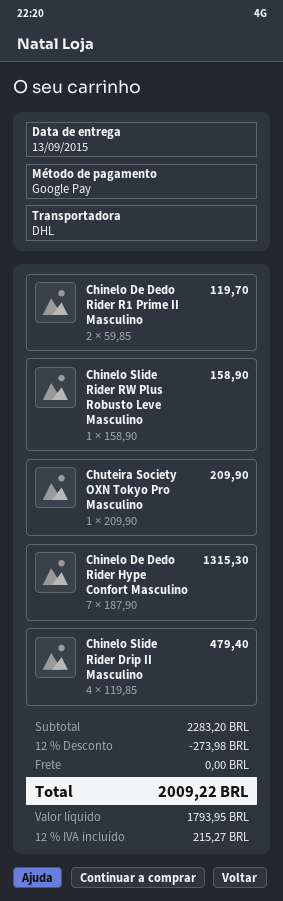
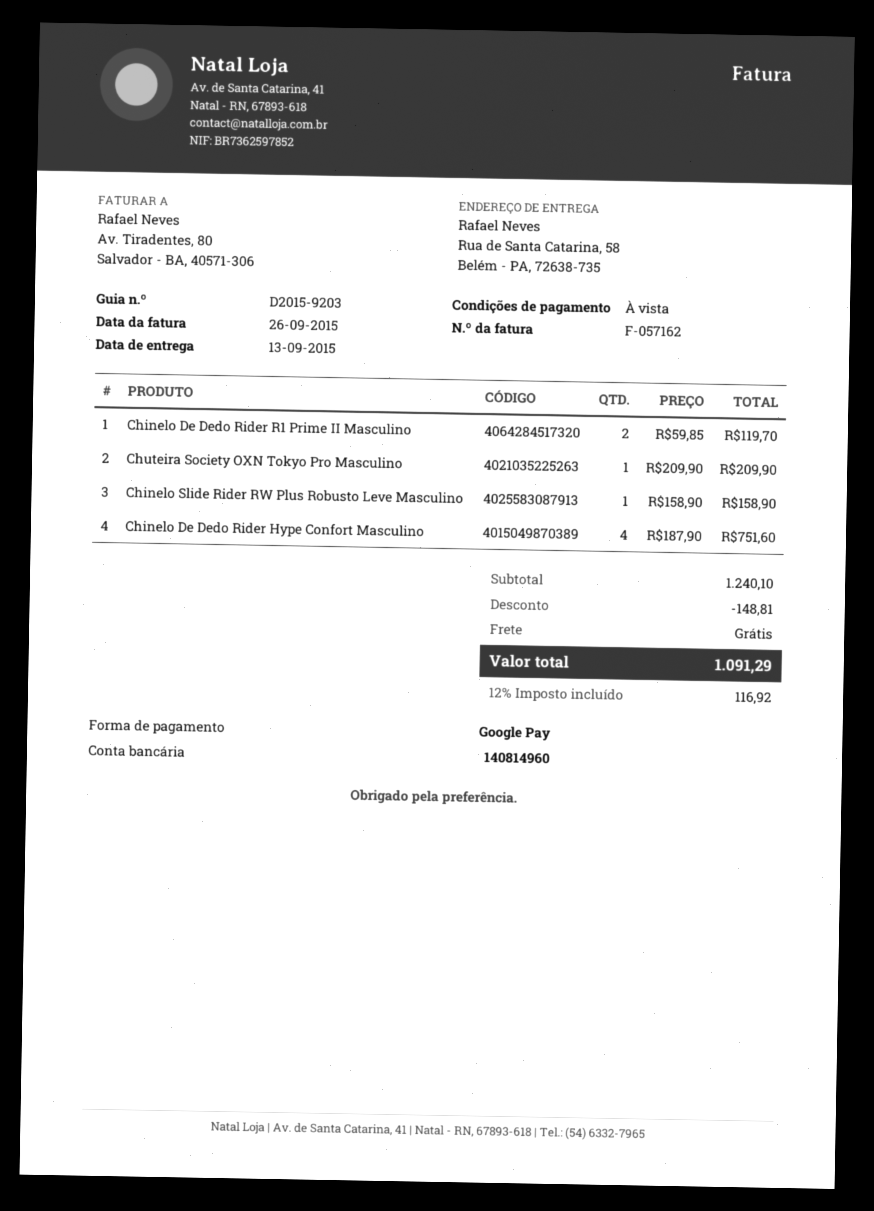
Chinelo De Dedo Rider Hype Confort Masculino: 7 x 187.90 = 1315.30 -> 4 x 187.90 = 751.60
Chinelo Slide Rider Drip II Masculino: 4 x 119.85 = 479.40 -> none
subtotal: 2283.20 -> 1240.10
discount: 273.98 -> 148.81
tax: 12% = 215.27 -> 12% = 116.92
total: 2009.22 -> 1091.29

